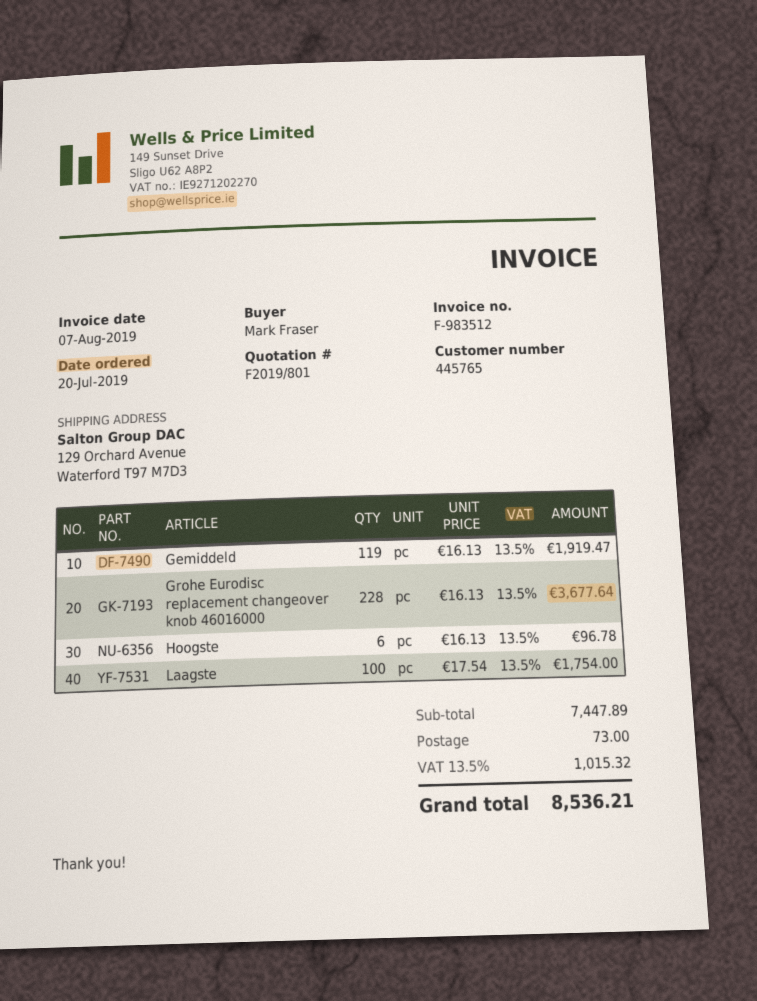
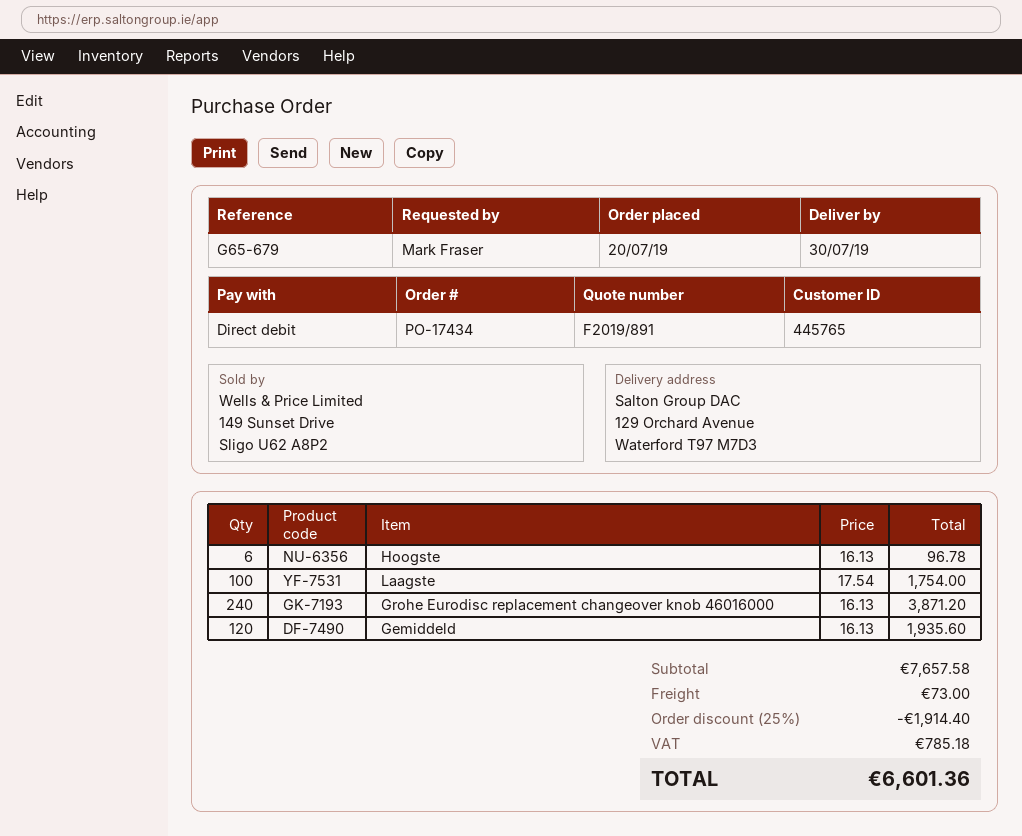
quote number: F2019/801 -> F2019/891
Gemiddeld: 119 x 16.13 = 1919.47 -> 120 x 16.13 = 1935.60
Grohe Eurodisc replacement changeover knob 46016000: 228 x 16.13 = 3677.64 -> 240 x 16.13 = 3871.20
subtotal: 7447.89 -> 7657.58
discount: none -> 25% = 1914.40
tax: 1015.32 -> 785.18
total: 8536.21 -> 6601.36

